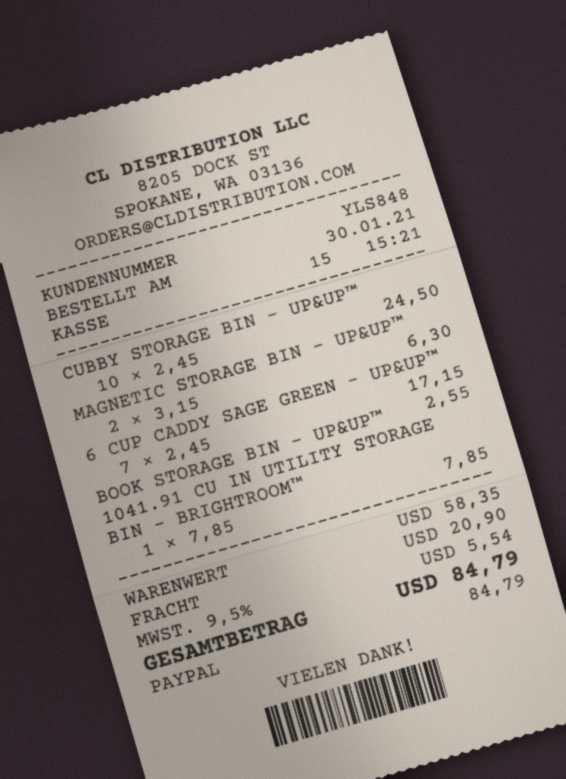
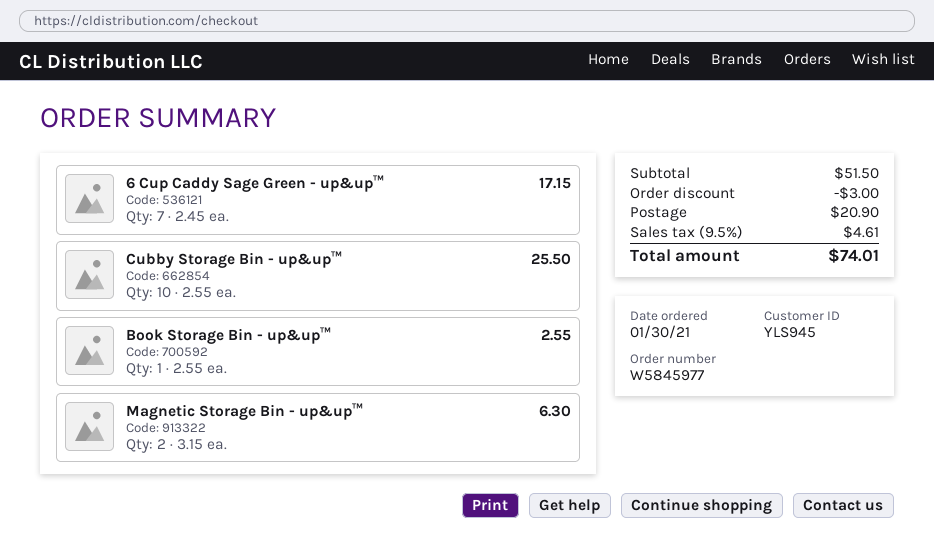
customer number: YLS848 -> YLS945
CUBBY STORAGE BIN - UP&UP™: 10 x 2.45 = 24.50 -> 10 x 2.55 = 25.50
1041.91 CU IN UTILITY STORAGE BIN - BRIGHTROOM™: 1 x 7.85 = 7.85 -> none
subtotal: 58.35 -> 51.50
discount: none -> 3.00
tax: 9.5% = 5.54 -> 9.5% = 4.61
total: 84.79 -> 74.01

